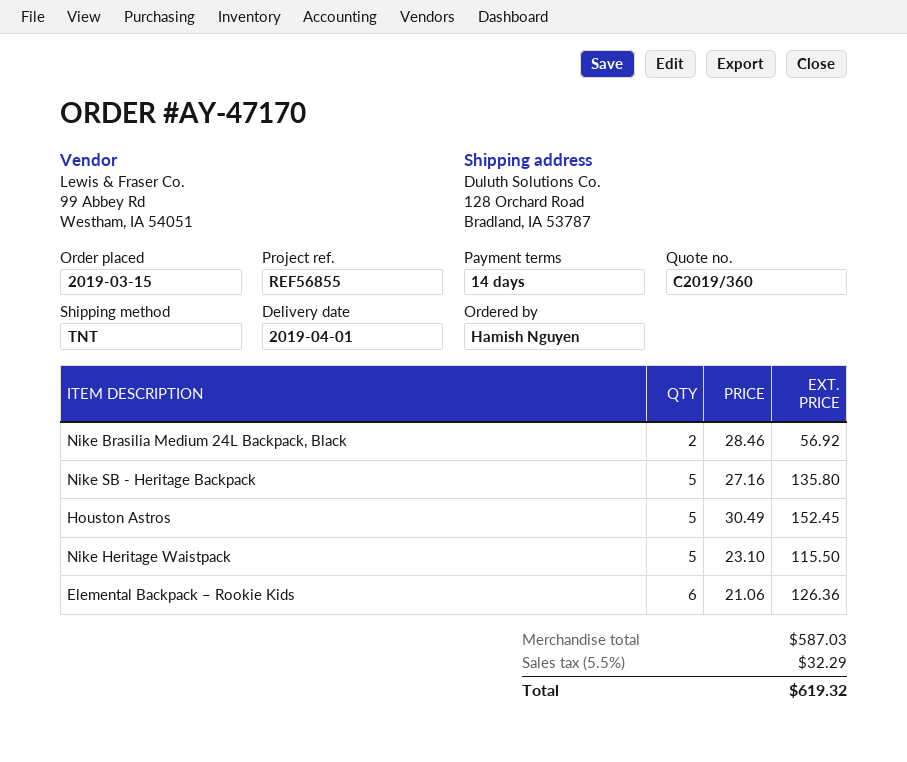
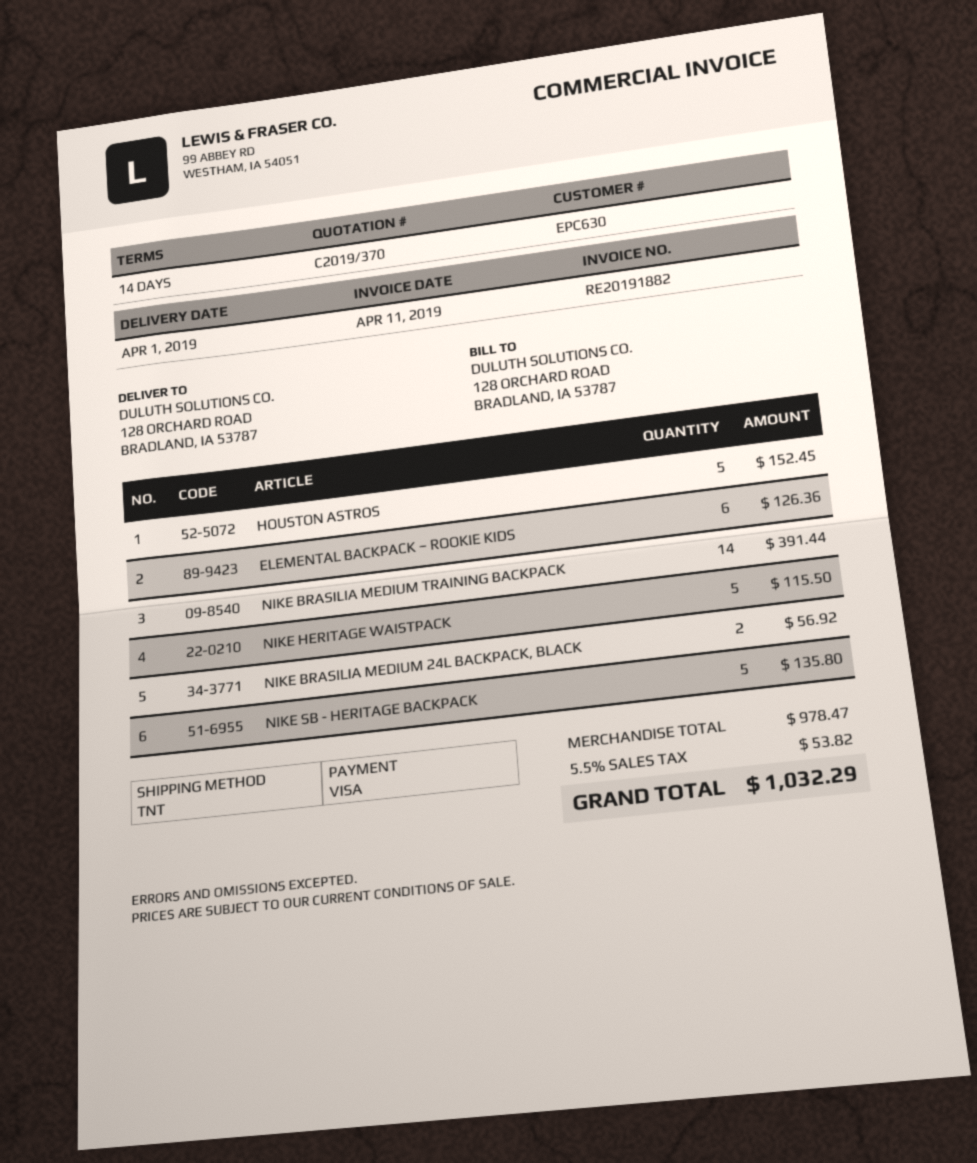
quote number: C2019/360 -> C2019/370
NIKE BRASILIA MEDIUM TRAINING BACKPACK: none -> 14 for 391.44
subtotal: 587.03 -> 978.47
tax: 5.5% = 32.29 -> 5.5% = 53.82
total: 619.32 -> 1032.29

